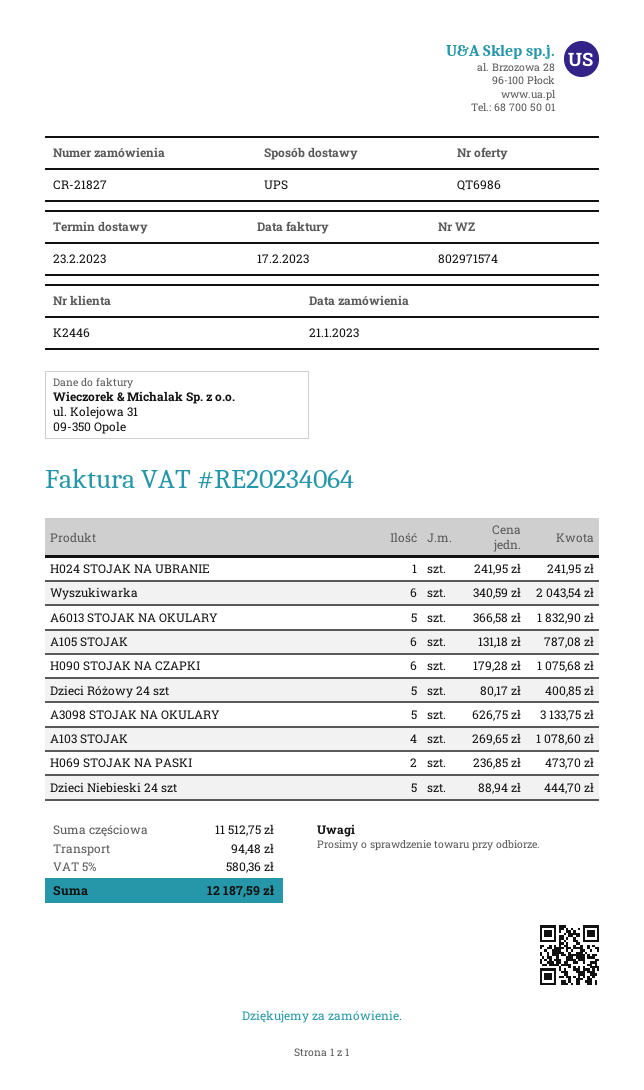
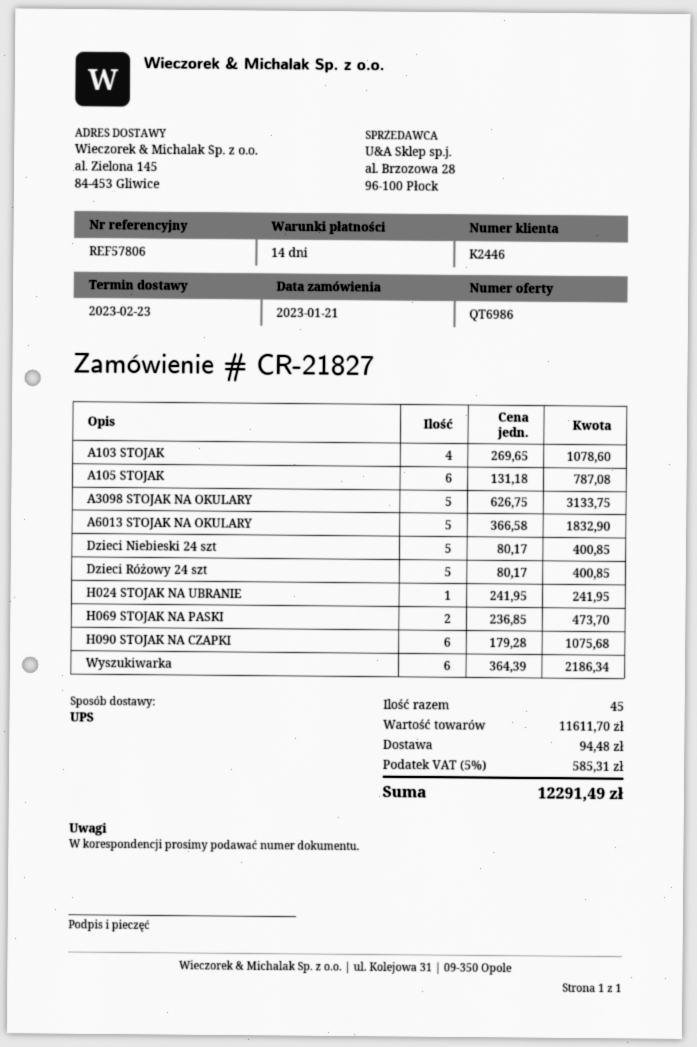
Wyszukiwarka: 6 x 340.59 = 2043.54 -> 6 x 364.39 = 2186.34
Dzieci Niebieski 24 szt: 5 x 88.94 = 444.70 -> 5 x 80.17 = 400.85
subtotal: 11512.75 -> 11611.70
tax: 5% = 580.36 -> 5% = 585.31
total: 12187.59 -> 12291.49

